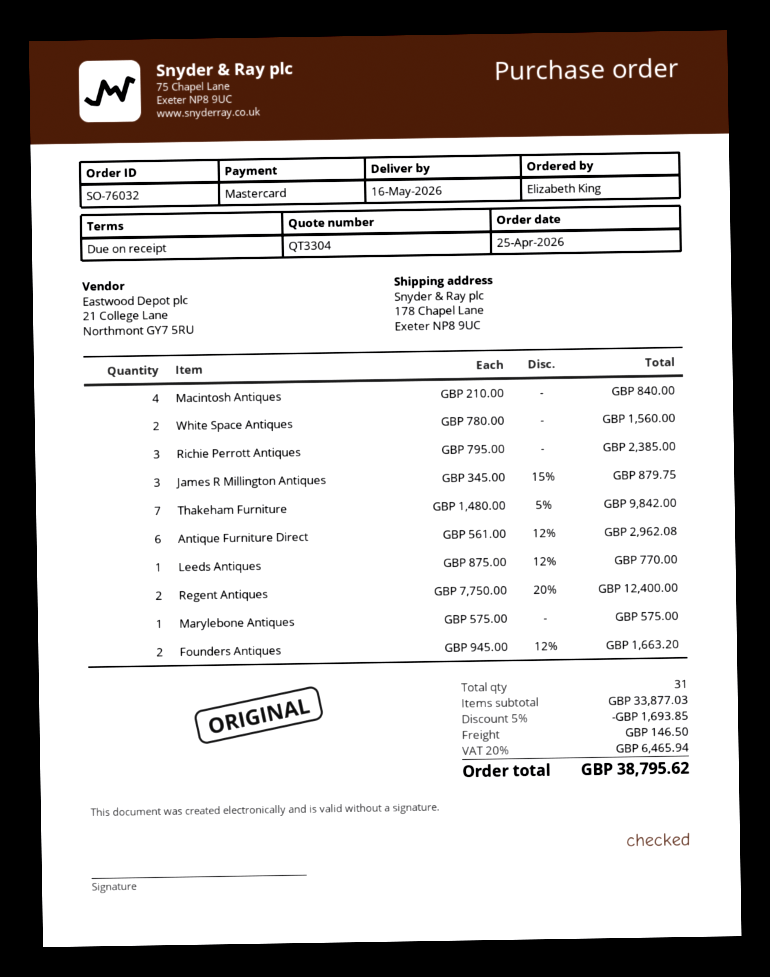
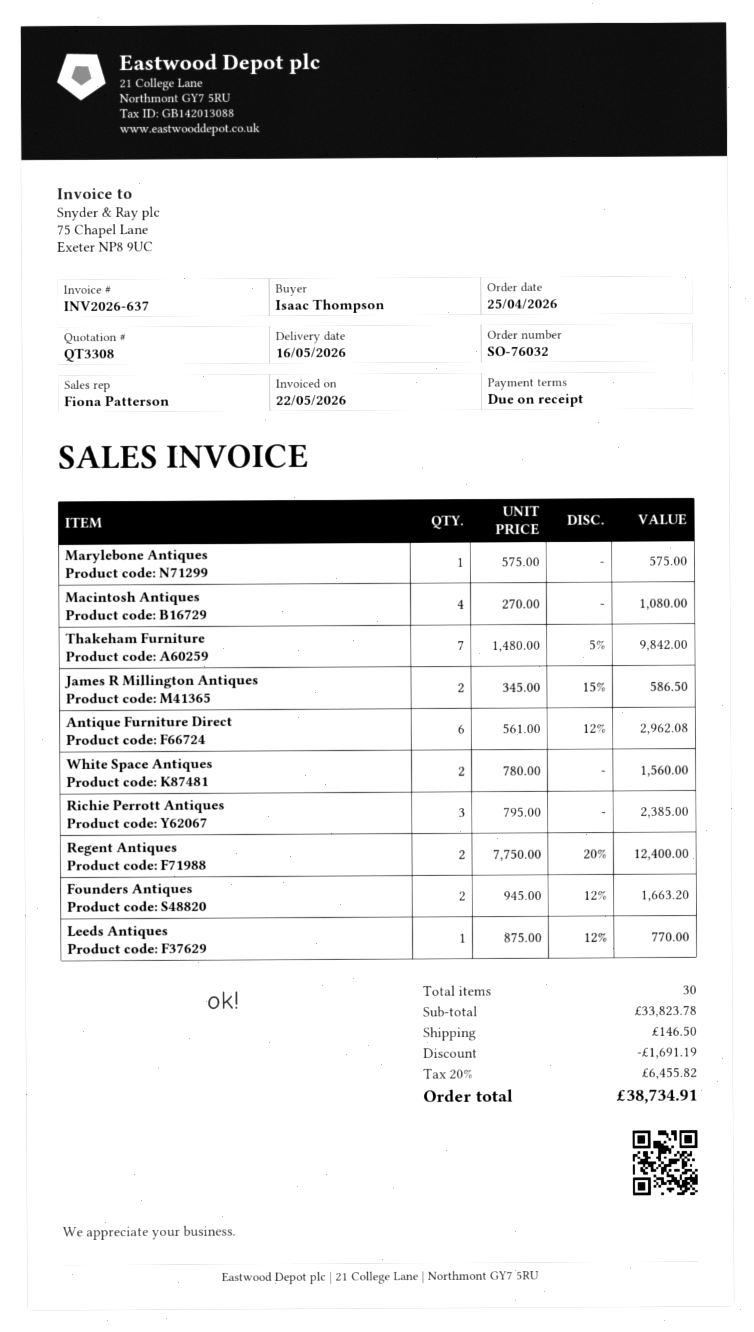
quote number: QT3304 -> QT3308
ordered by: Elizabeth King -> Isaac Thompson
Macintosh Antiques: 4 x 210.00 = 840.00 -> 4 x 270.00 = 1080.00
James R Millington Antiques: 3 x 345.00 - 15% = 879.75 -> 2 x 345.00 - 15% = 586.50
total quantity: 31 -> 30
subtotal: 33877.03 -> 33823.78
discount: 1693.85 -> 1691.19
tax: 20% = 6465.94 -> 20% = 6455.82
total: 38795.62 -> 38734.91

